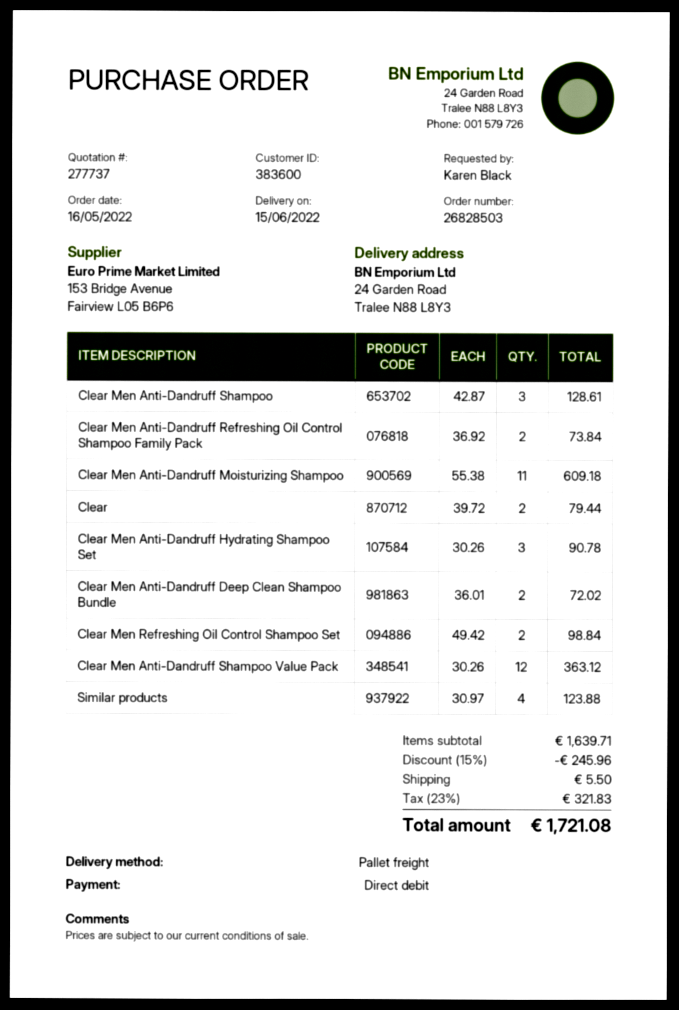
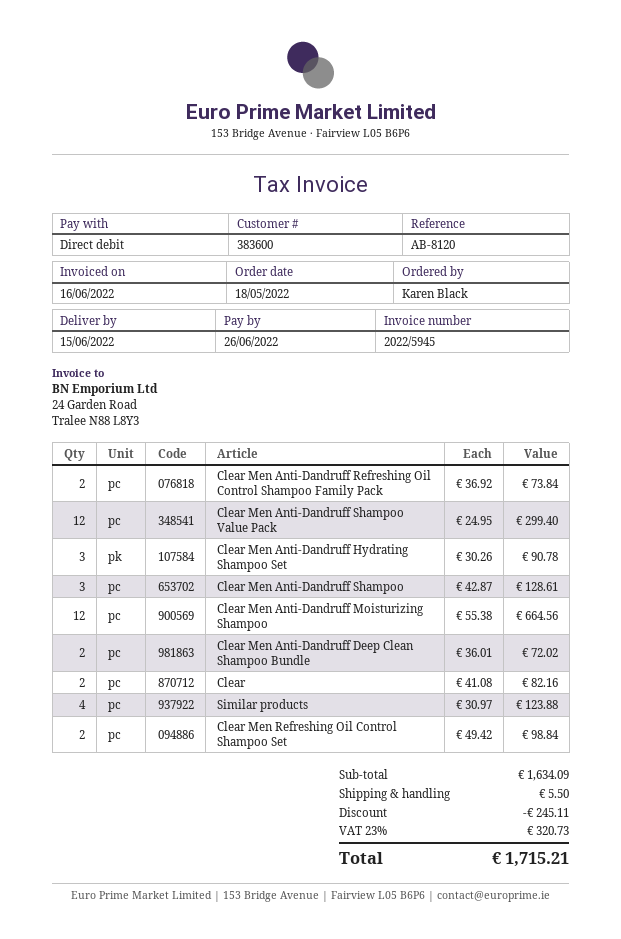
order date: 2022-05-16 -> 2022-05-18
Clear Men Anti-Dandruff Moisturizing Shampoo: 11 x 55.38 = 609.18 -> 12 x 55.38 = 664.56
Clear: 2 x 39.72 = 79.44 -> 2 x 41.08 = 82.16
Clear Men Anti-Dandruff Shampoo Value Pack: 12 x 30.26 = 363.12 -> 12 x 24.95 = 299.40
subtotal: 1639.71 -> 1634.09
discount: 245.96 -> 245.11
tax: 23% = 321.83 -> 23% = 320.73
total: 1721.08 -> 1715.21

